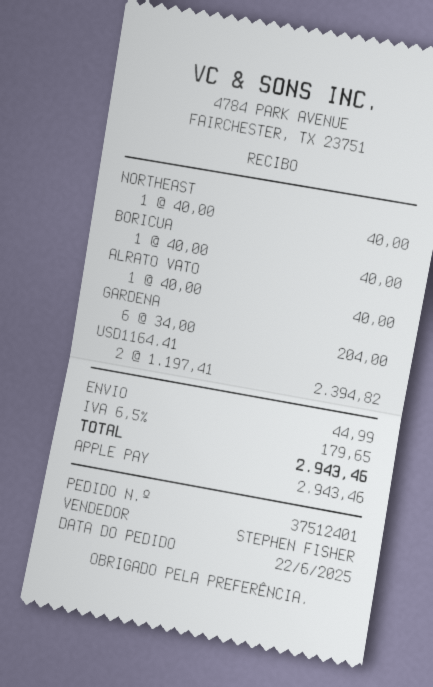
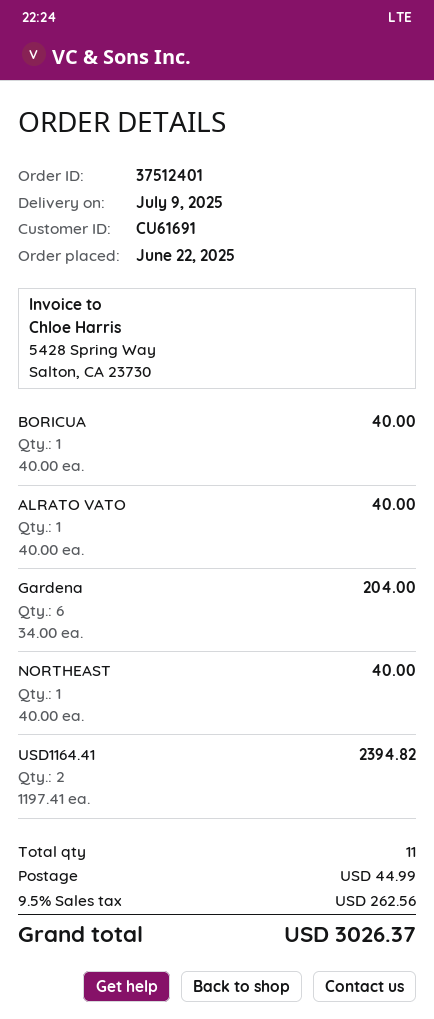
tax: 6.5% = 179.65 -> 9.5% = 262.56
total: 2943.46 -> 3026.37

